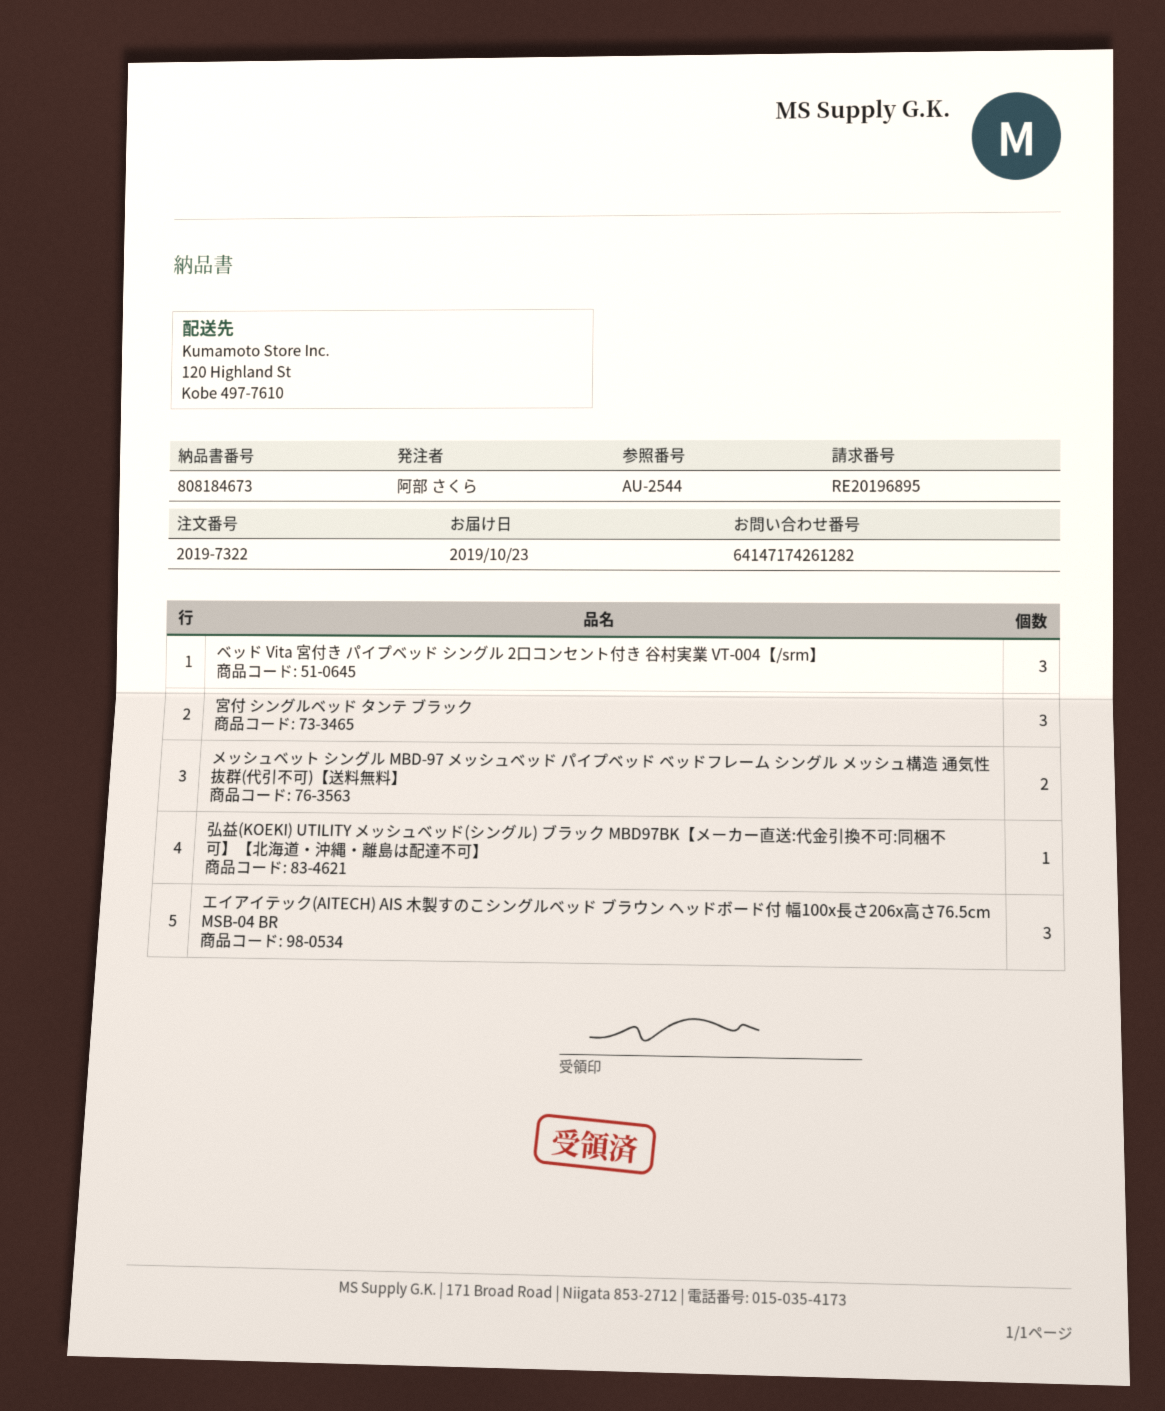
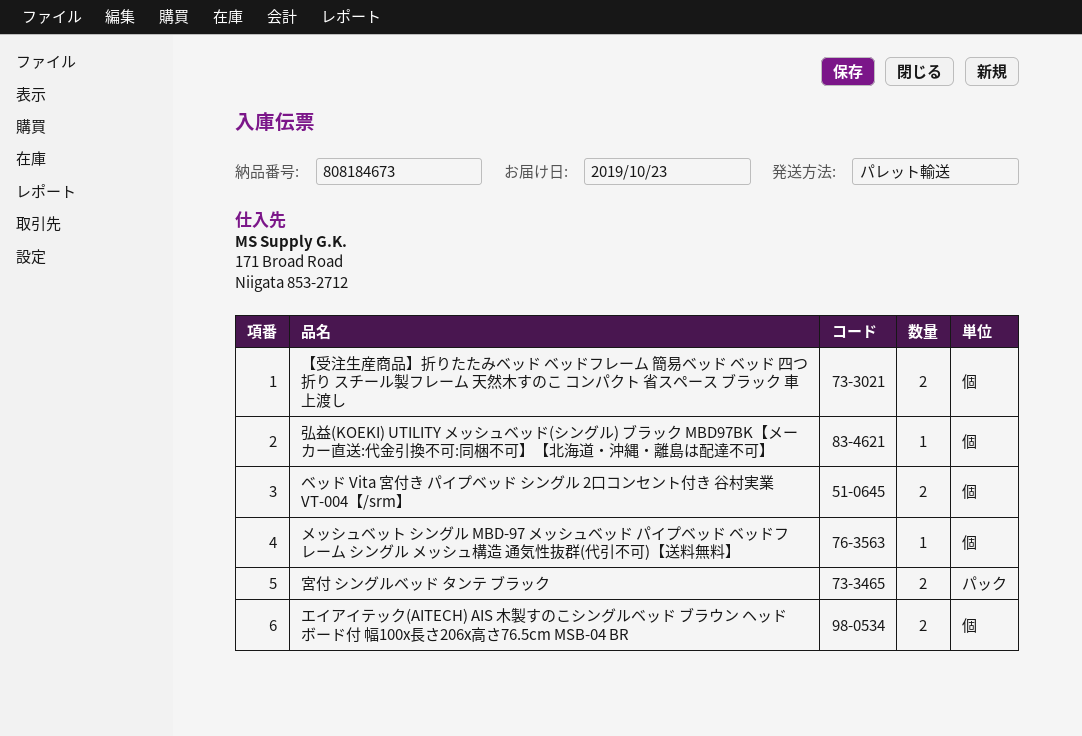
ベッド Vita 宮付き パイプベッド シングル 2口コンセント付き 谷村実業 VT-004【/srm】: 3 -> 2
宮付 シングルベッド タンテ ブラック: 3 -> 2
メッシュベット シングル MBD-97 メッシュベッド パイプベッド ベッドフレーム シングル メッシュ構造 通気性抜群(代引不可)【送料無料】: 2 -> 1
エイアイテック(AITECH) AIS 木製すのこシングルベッド ブラウン ヘッドボード付 幅100x長さ206x高さ76.5cm MSB-04 BR: 3 -> 2
【受注生産商品】折りたたみベッド ベッドフレーム 簡易ベッド ベッド 四つ折り スチール製フレーム 天然木すのこ コンパクト 省スペース ブラック 車上渡し: none -> 2

